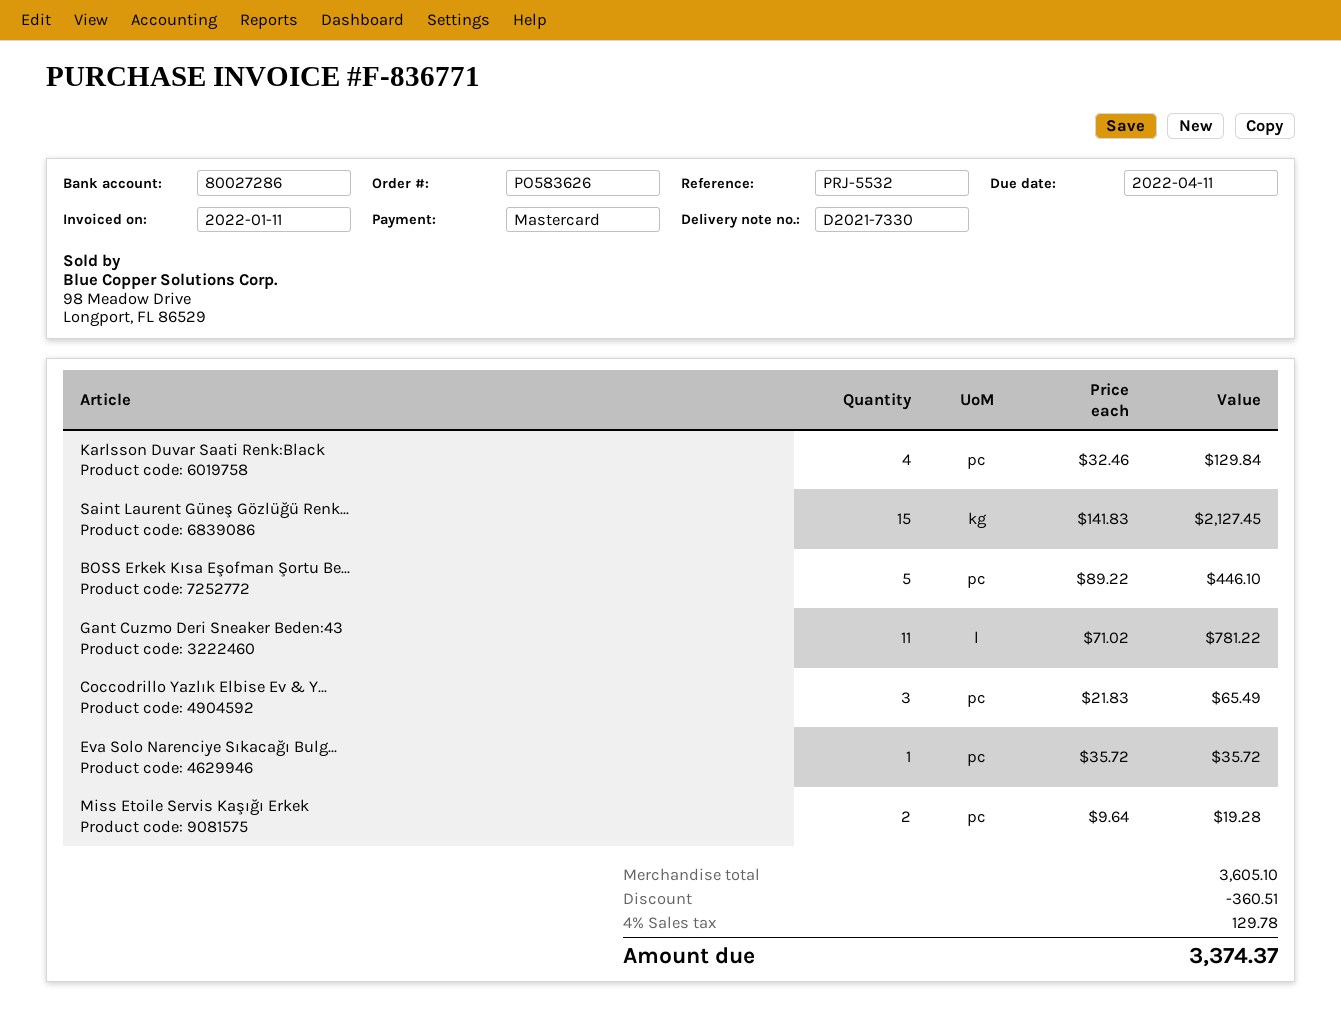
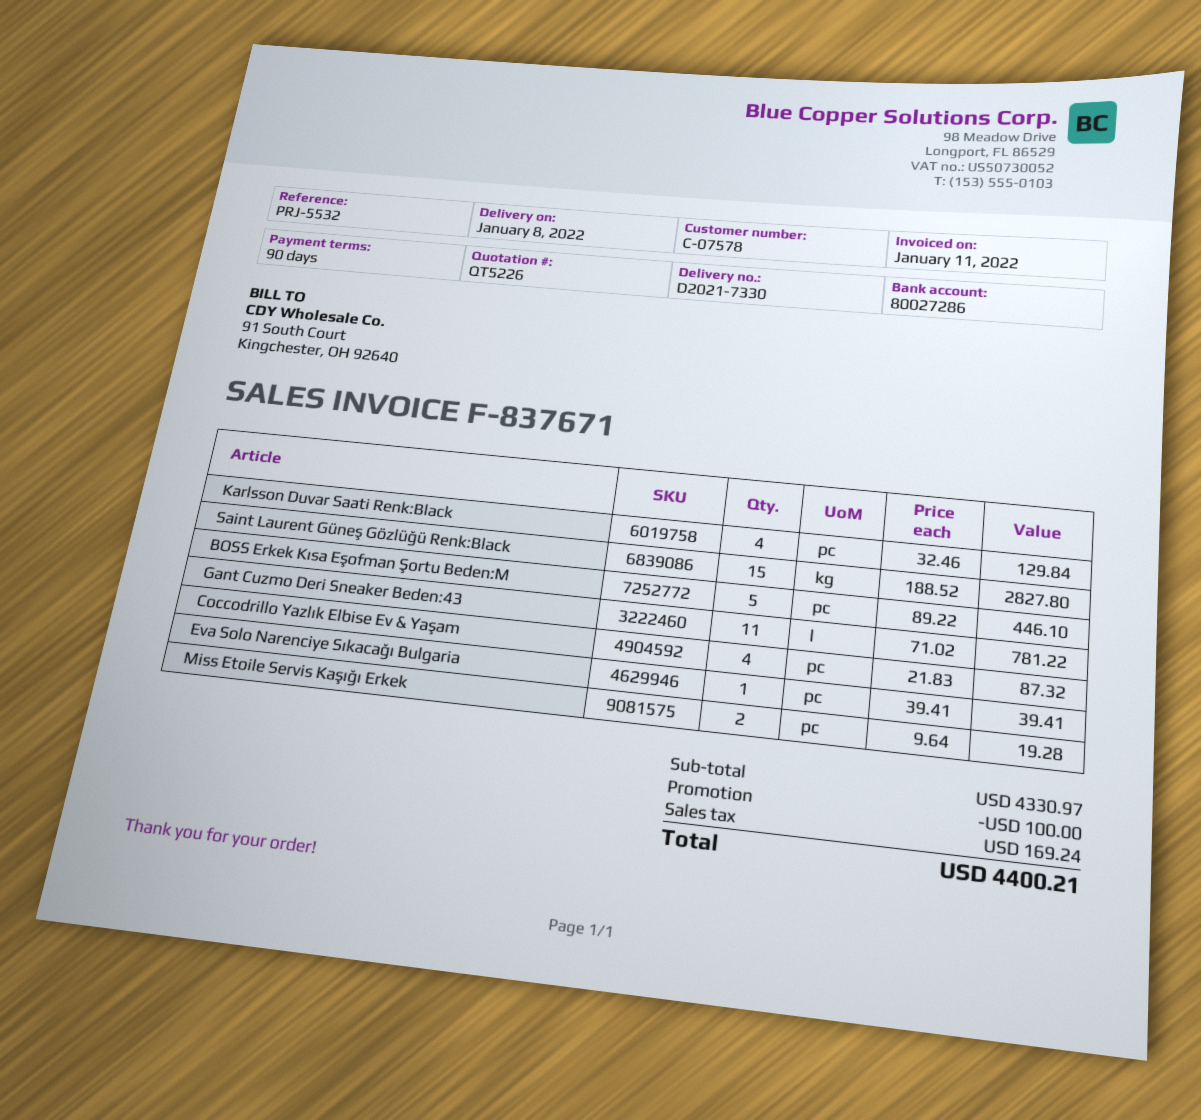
invoice number: F-836771 -> F-837671
Saint Laurent Güneş Gözlüğü Renk...: 15 x 141.83 = 2127.45 -> 15 x 188.52 = 2827.80
Coccodrillo Yazlık Elbise Ev & Y...: 3 x 21.83 = 65.49 -> 4 x 21.83 = 87.32
Eva Solo Narenciye Sıkacağı Bulg...: 1 x 35.72 = 35.72 -> 1 x 39.41 = 39.41
subtotal: 3605.10 -> 4330.97
discount: 360.51 -> 100.00
tax: 129.78 -> 169.24
total: 3374.37 -> 4400.21

